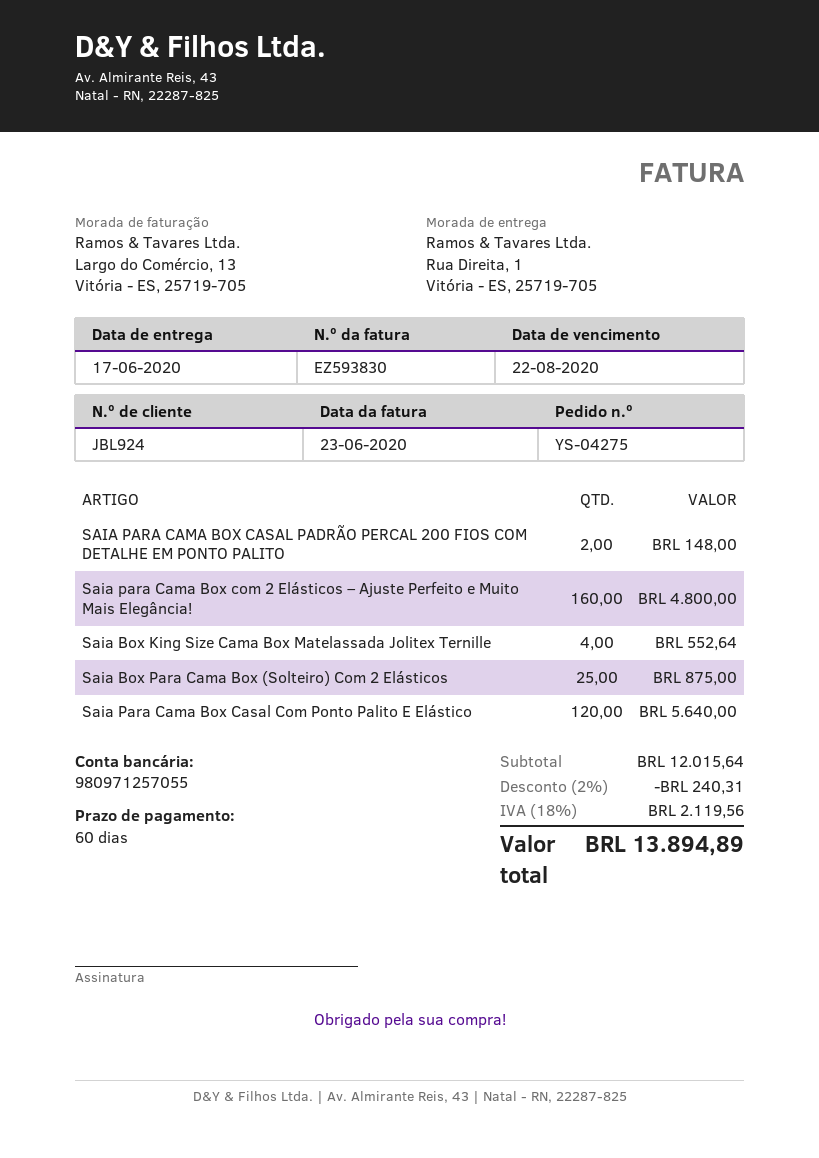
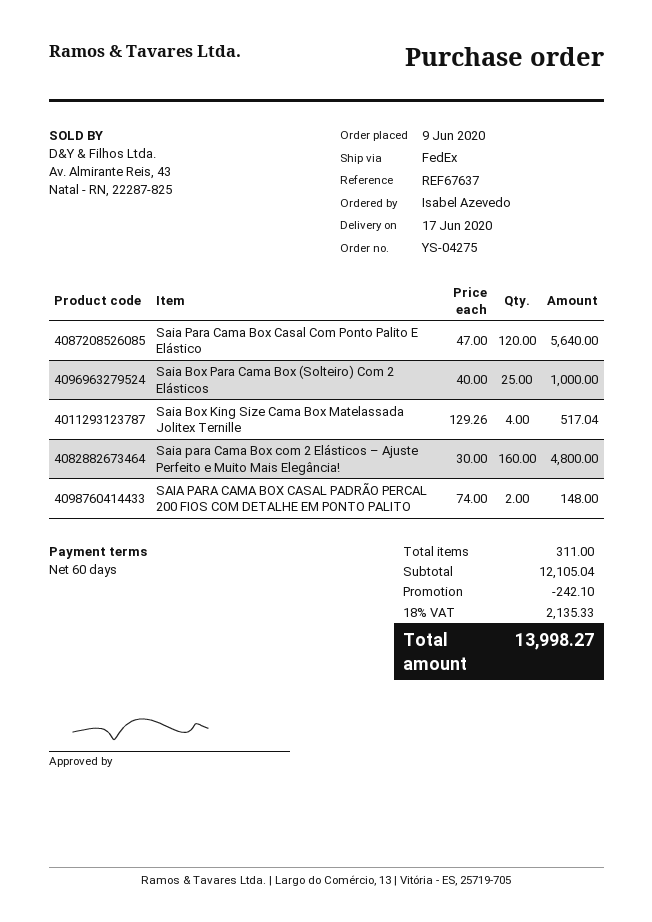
Saia Box King Size Cama Box Matelassada Jolitex Ternille: 4 for 552.64 -> 4 for 517.04
Saia Box Para Cama Box (Solteiro) Com 2 Elásticos: 25 for 875.00 -> 25 for 1000.00
subtotal: 12015.64 -> 12105.04
discount: 240.31 -> 242.10
tax: 18% = 2119.56 -> 18% = 2135.33
total: 13894.89 -> 13998.27

